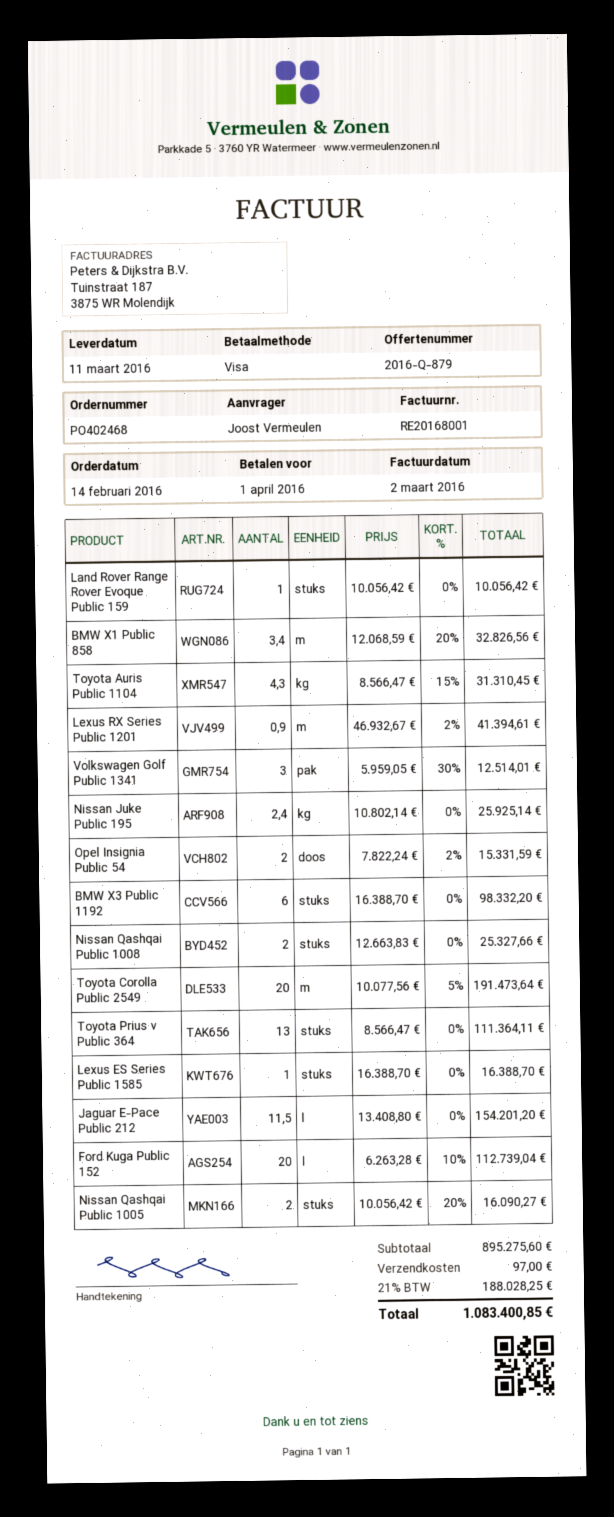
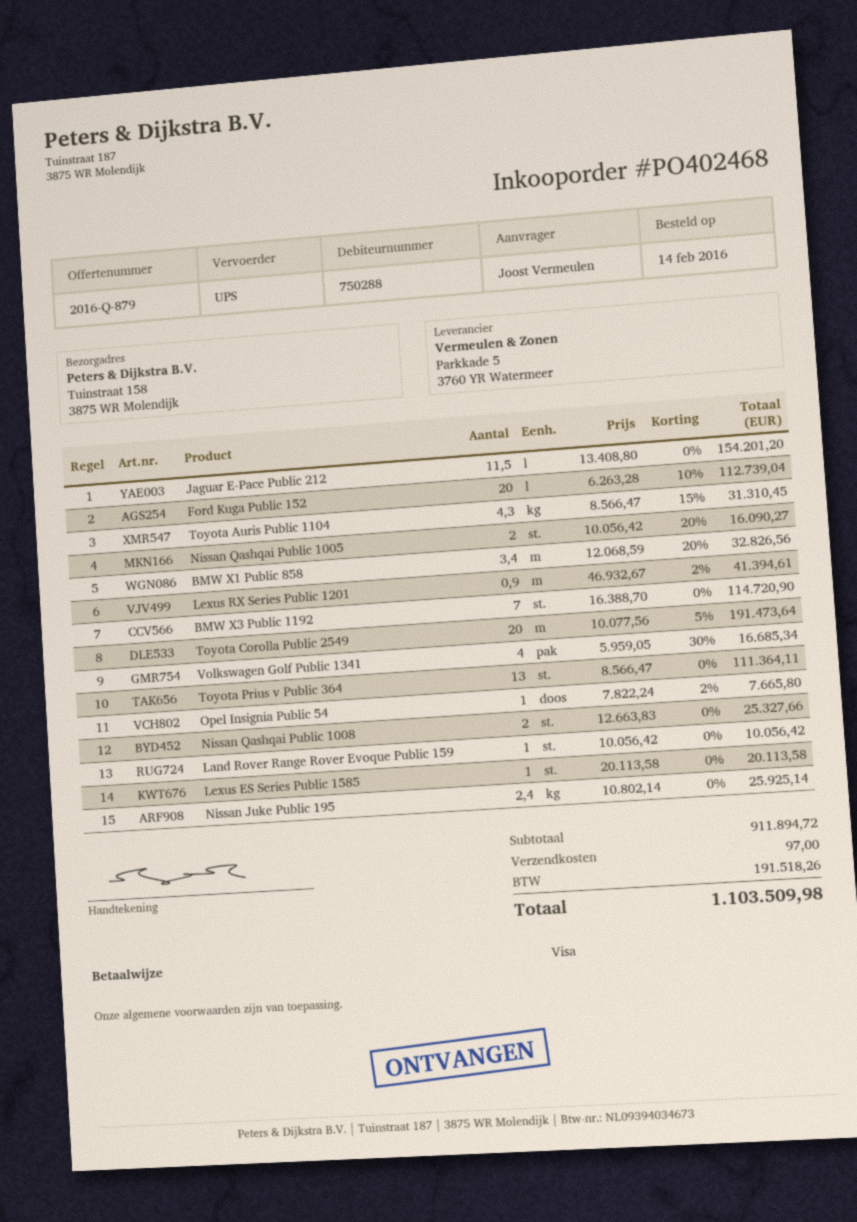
Volkswagen Golf Public 1341: 3 x 5959.05 - 30% = 12514.01 -> 4 x 5959.05 - 30% = 16685.34
Opel Insignia Public 54: 2 x 7822.24 - 2% = 15331.59 -> 1 x 7822.24 - 2% = 7665.80
BMW X3 Public 1192: 6 x 16388.70 = 98332.20 -> 7 x 16388.70 = 114720.90
Lexus ES Series Public 1585: 1 x 16388.70 = 16388.70 -> 1 x 20113.58 = 20113.58
subtotal: 895275.60 -> 911894.72
tax: 188028.25 -> 191518.26
total: 1083400.85 -> 1103509.98

